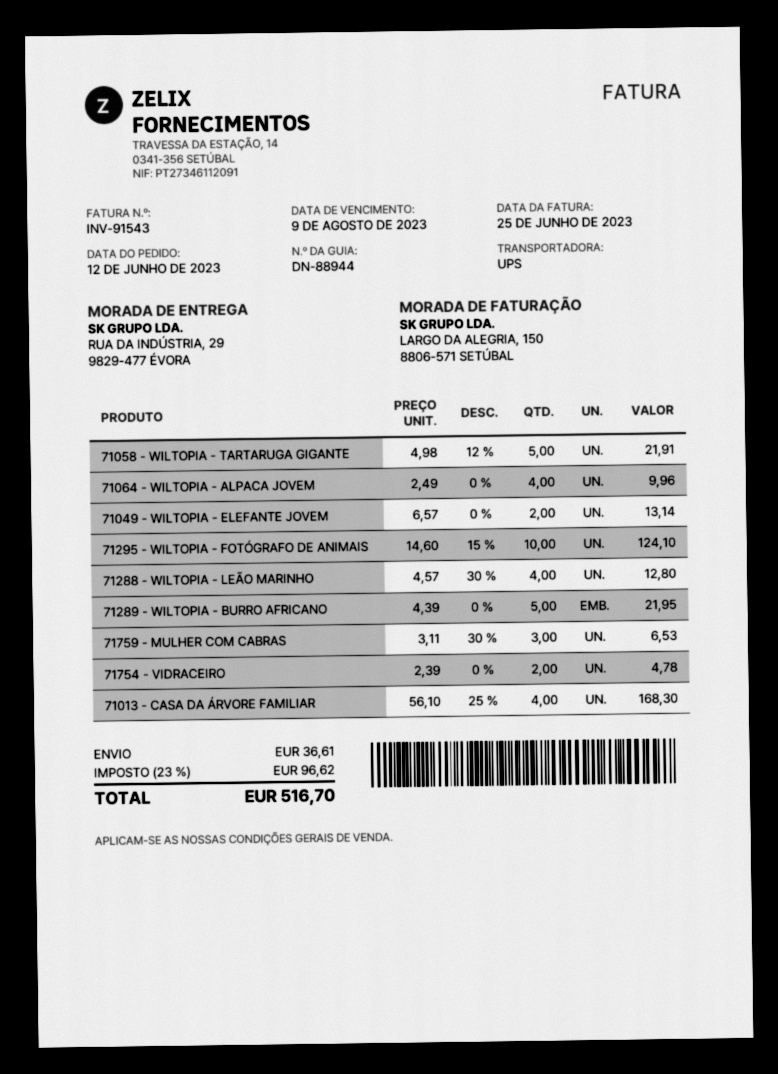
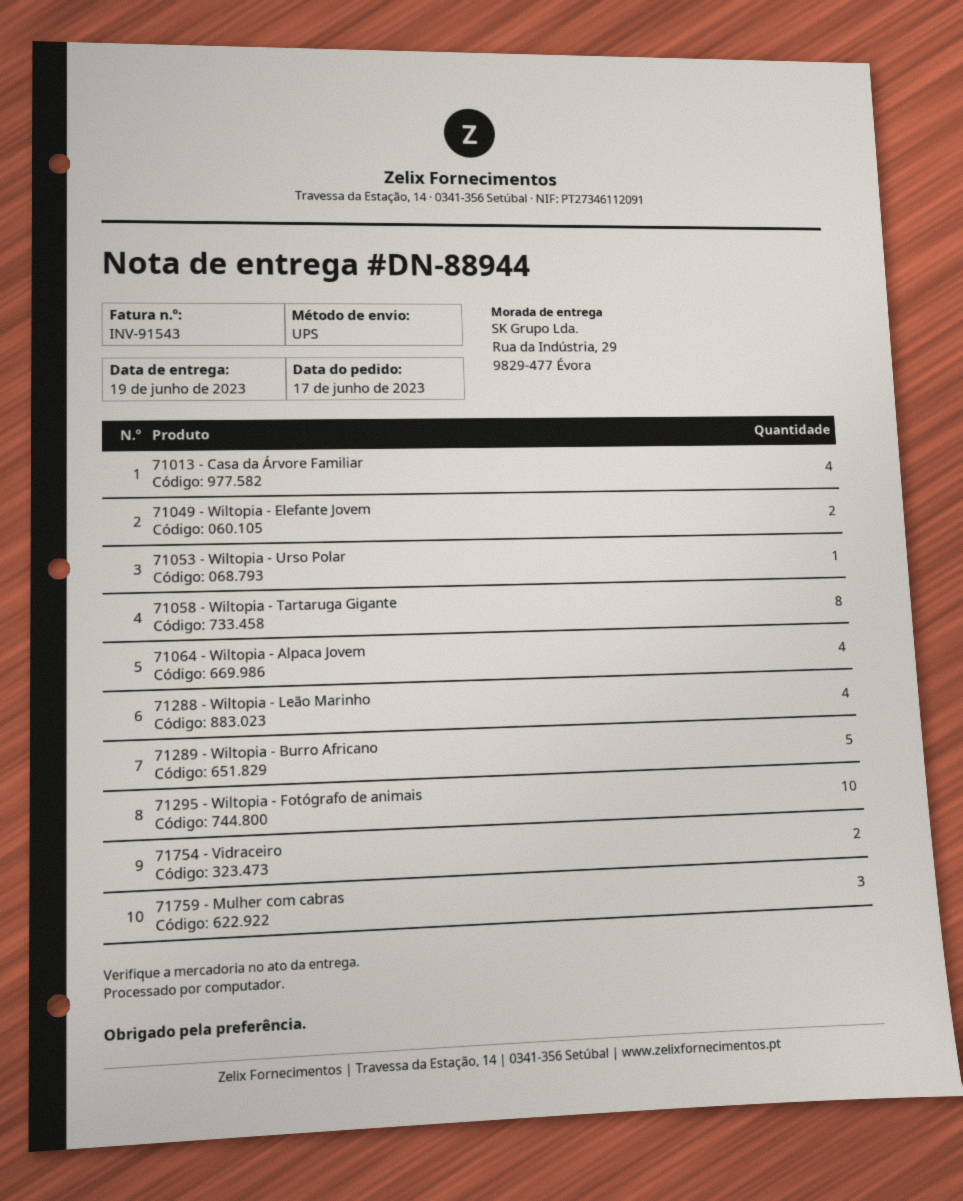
order date: 2023-06-12 -> 2023-06-17
71058 - WILTOPIA - TARTARUGA GIGANTE: 5 -> 8
71053 - Wiltopia - Urso Polar: none -> 1

